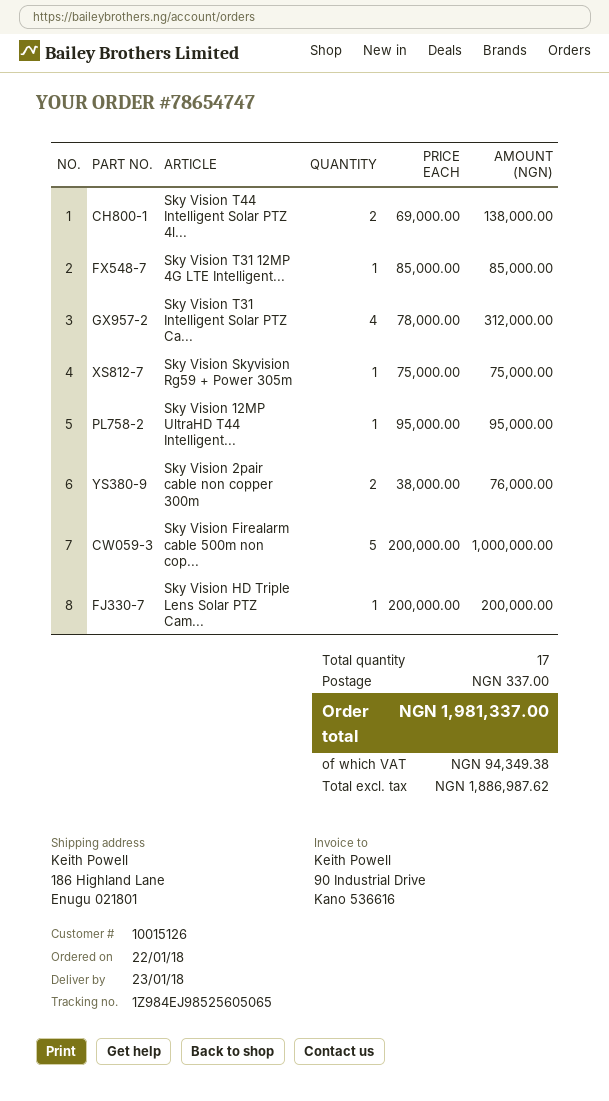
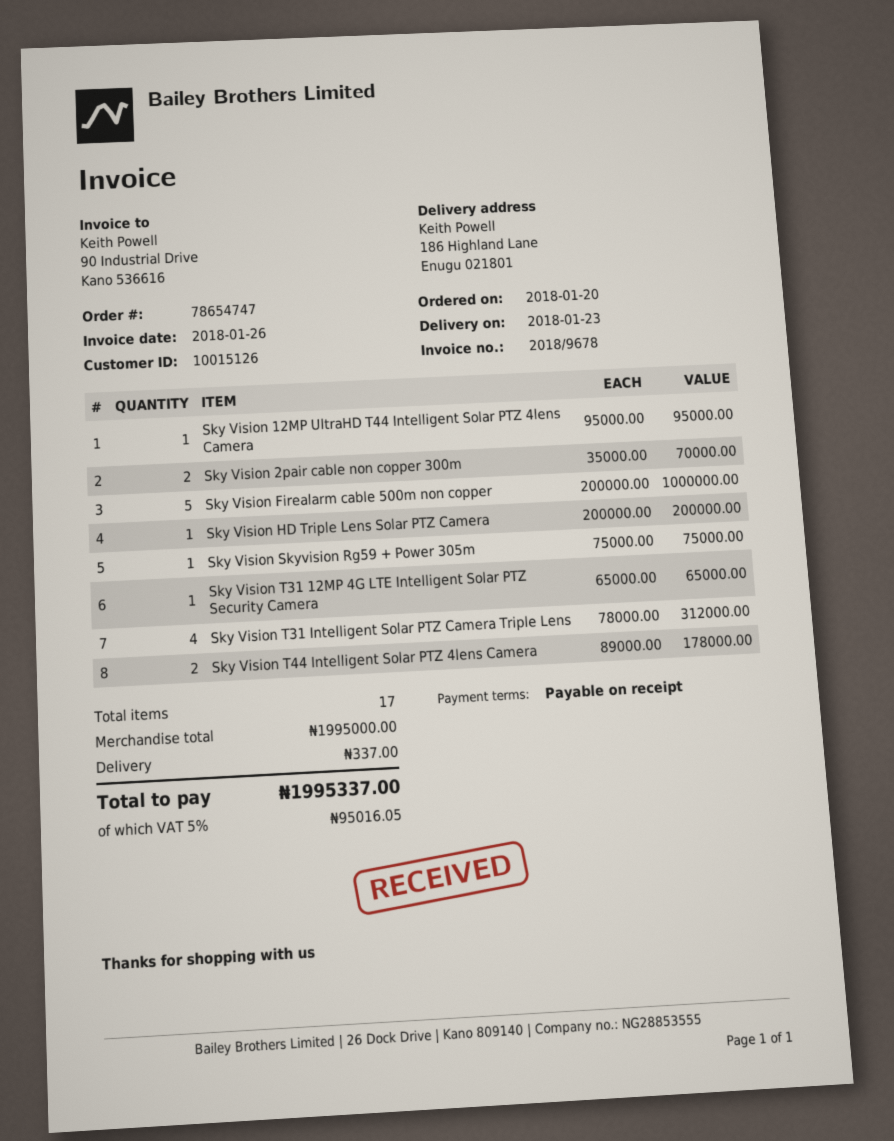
order date: 2018-01-22 -> 2018-01-20
Sky Vision T44 Intelligent Solar PTZ 4l...: 2 x 69000.00 = 138000.00 -> 2 x 89000.00 = 178000.00
Sky Vision T31 12MP 4G LTE Intelligent...: 1 x 85000.00 = 85000.00 -> 1 x 65000.00 = 65000.00
Sky Vision 2pair cable non copper 300m: 2 x 38000.00 = 76000.00 -> 2 x 35000.00 = 70000.00
tax: 94349.38 -> 95016.05
total: 1981337.00 -> 1995337.00

